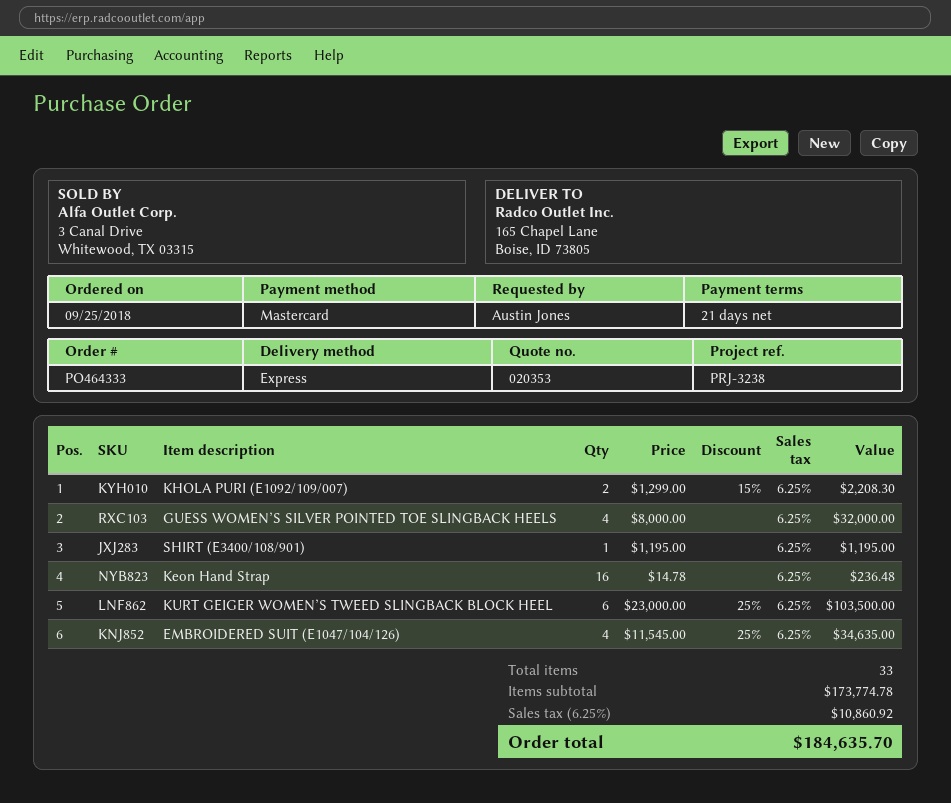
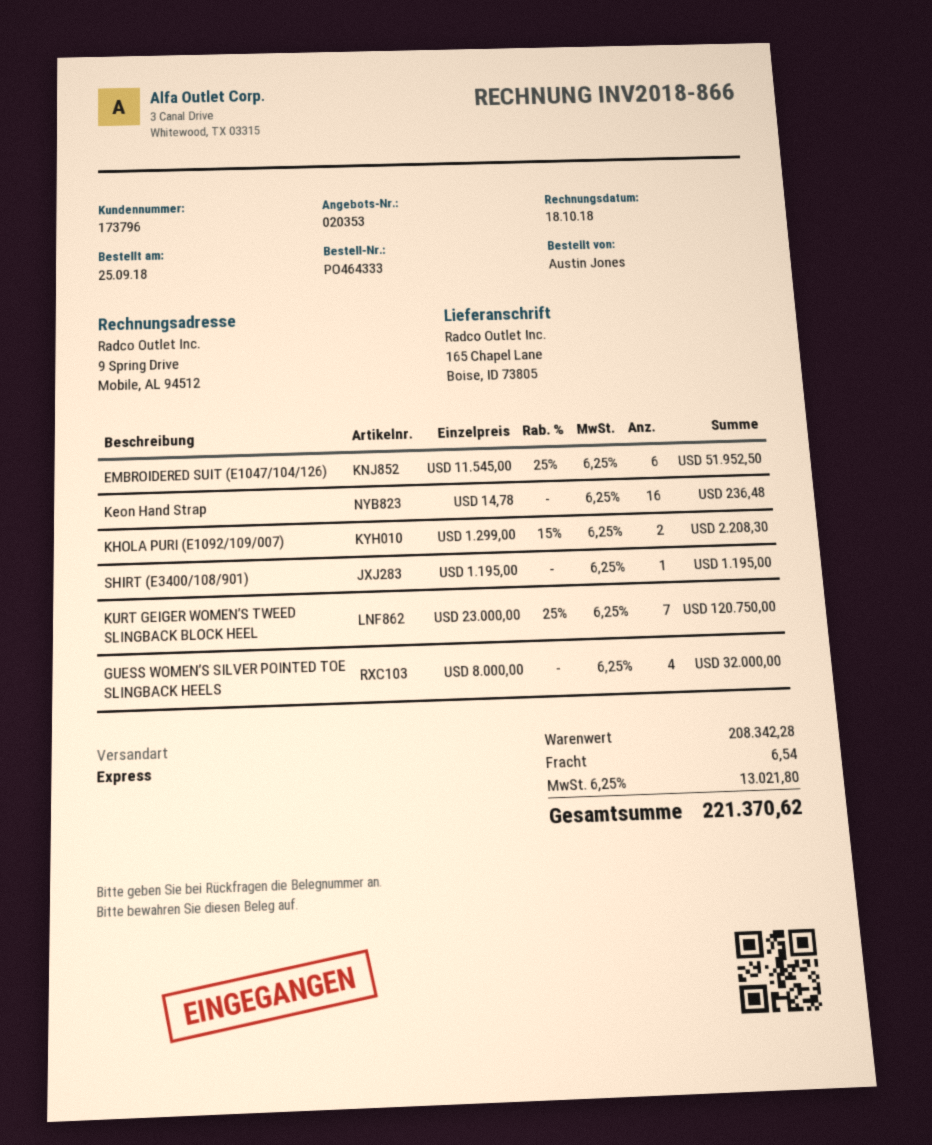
KURT GEIGER WOMEN’S TWEED SLINGBACK BLOCK HEEL: 6 x 23000.00 - 25% = 103500.00 -> 7 x 23000.00 - 25% = 120750.00
EMBROIDERED SUIT (E1047/104/126): 4 x 11545.00 - 25% = 34635.00 -> 6 x 11545.00 - 25% = 51952.50
subtotal: 173774.78 -> 208342.28
shipping: none -> 6.54
tax: 6.25% = 10860.92 -> 6.25% = 13021.80
total: 184635.70 -> 221370.62

